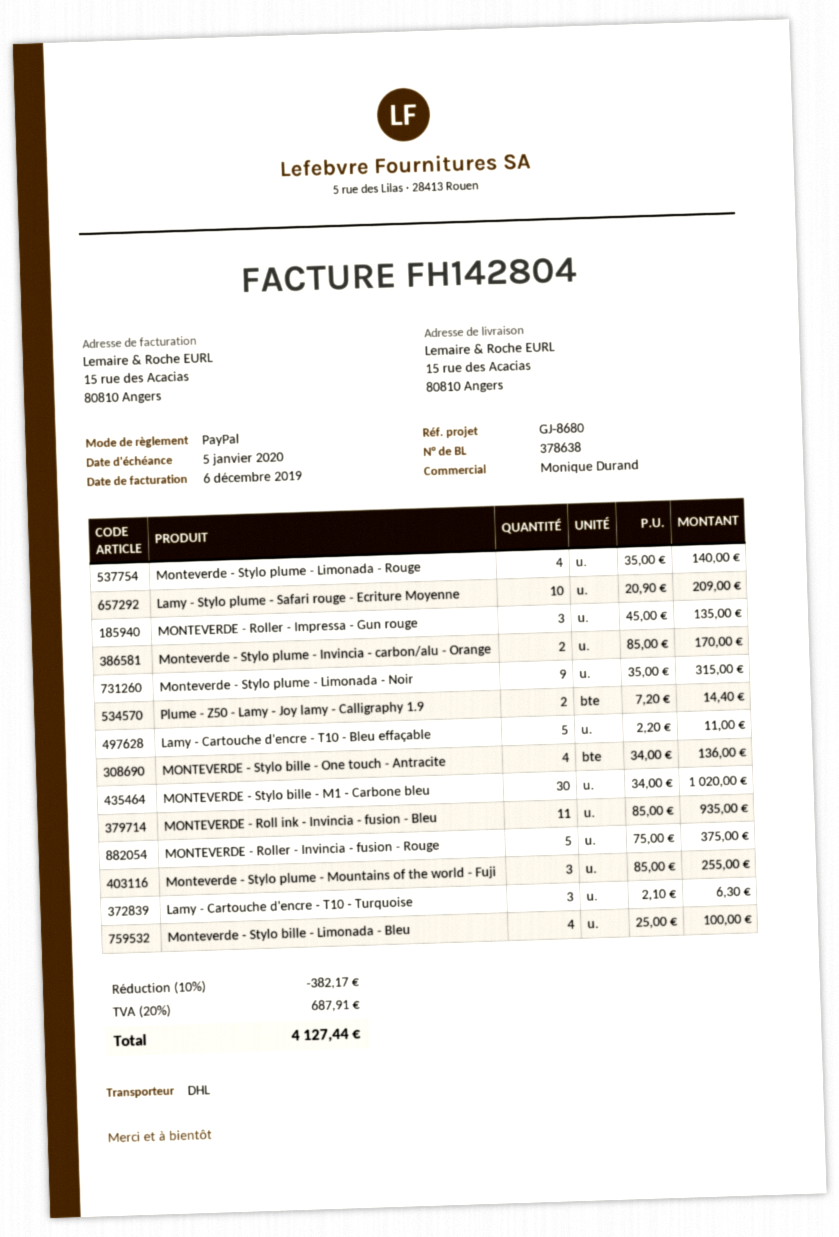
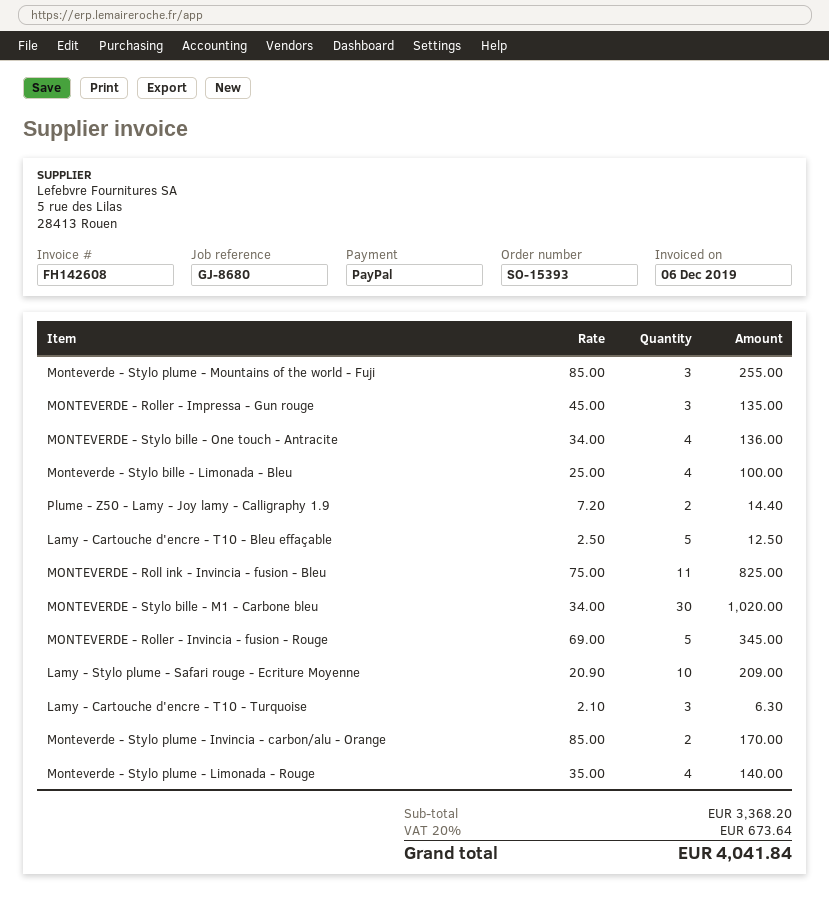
invoice number: FH142804 -> FH142608
Monteverde - Stylo plume - Limonada - Noir: 9 x 35.00 = 315.00 -> none
Lamy - Cartouche d'encre - T10 - Bleu effaçable: 5 x 2.20 = 11.00 -> 5 x 2.50 = 12.50
MONTEVERDE - Roll ink - Invincia - fusion - Bleu: 11 x 85.00 = 935.00 -> 11 x 75.00 = 825.00
MONTEVERDE - Roller - Invincia - fusion - Rouge: 5 x 75.00 = 375.00 -> 5 x 69.00 = 345.00
discount: 10% = 382.17 -> none
tax: 20% = 687.91 -> 20% = 673.64
total: 4127.44 -> 4041.84

